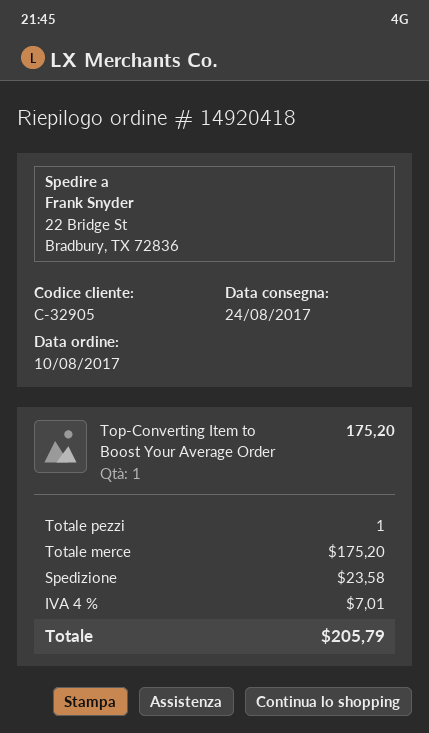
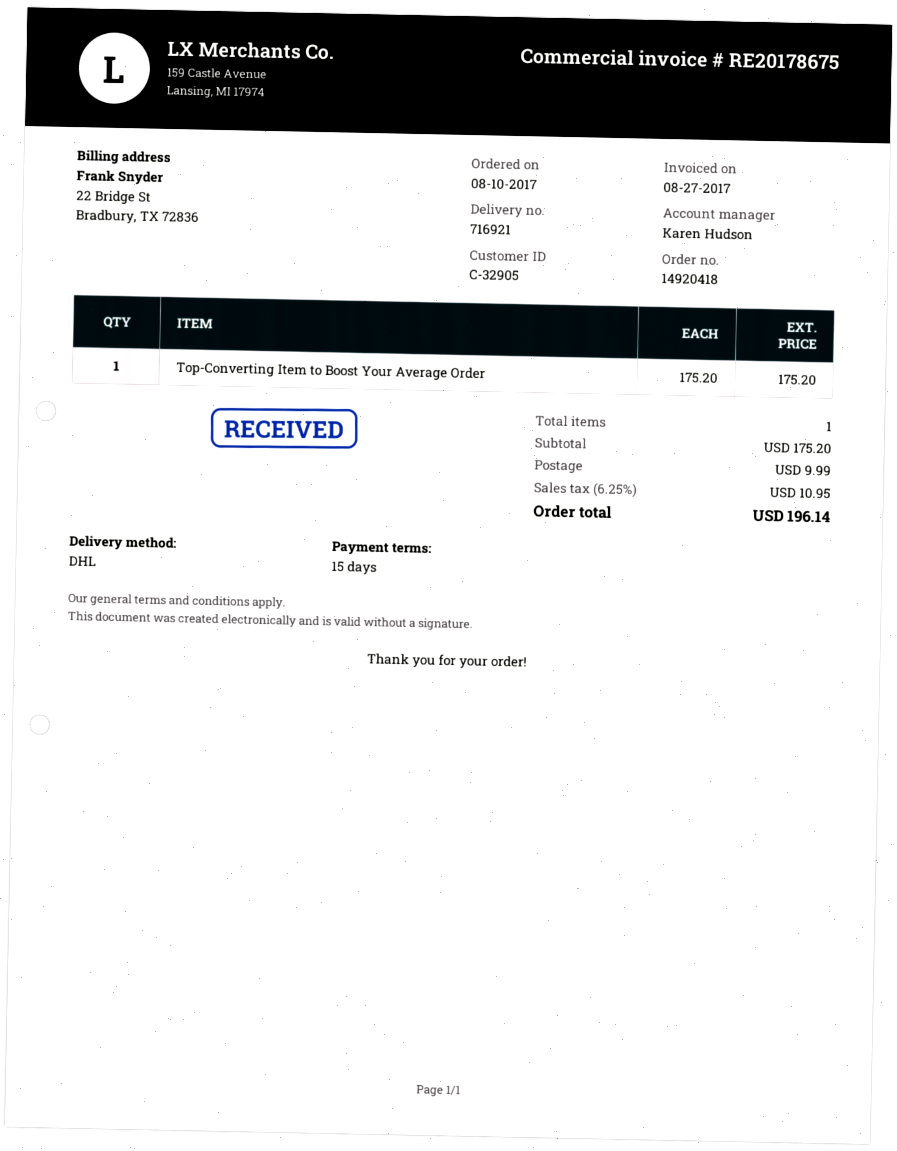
shipping: 23.58 -> 9.99
tax: 4% = 7.01 -> 6.25% = 10.95
total: 205.79 -> 196.14

